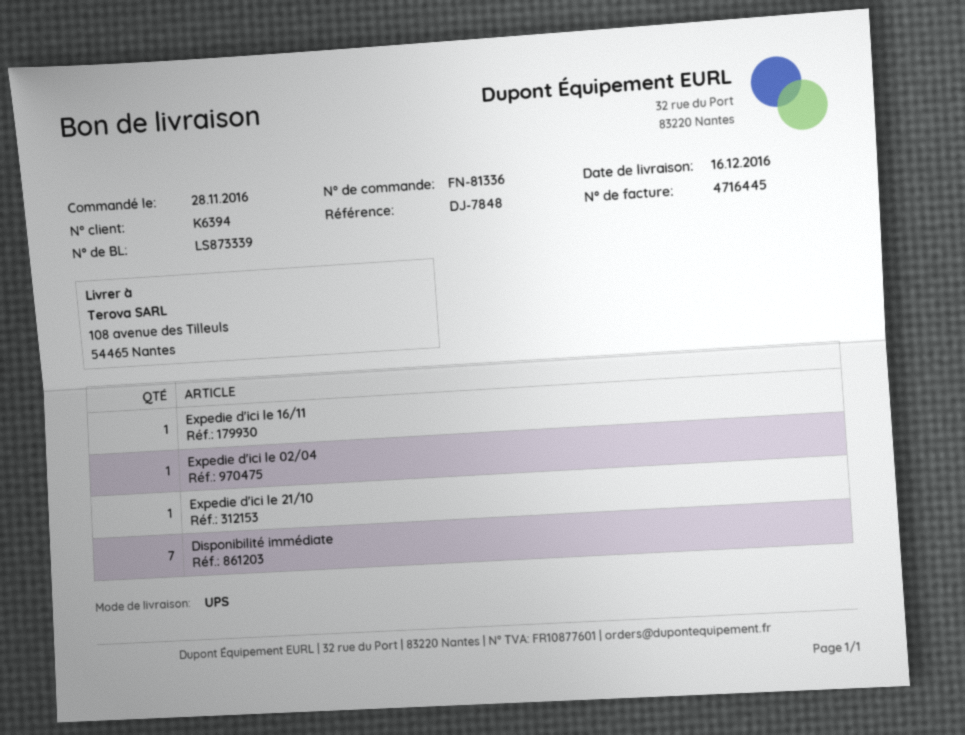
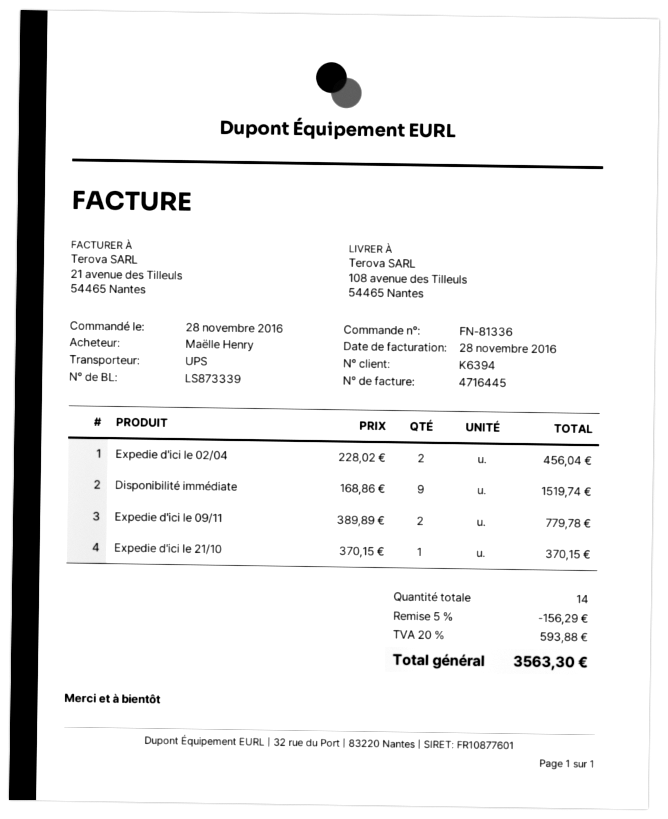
Expedie d'ici le 16/11: 1 -> none
Expedie d'ici le 02/04: 1 -> 2
Disponibilité immédiate: 7 -> 9
Expedie d'ici le 09/11: none -> 2

